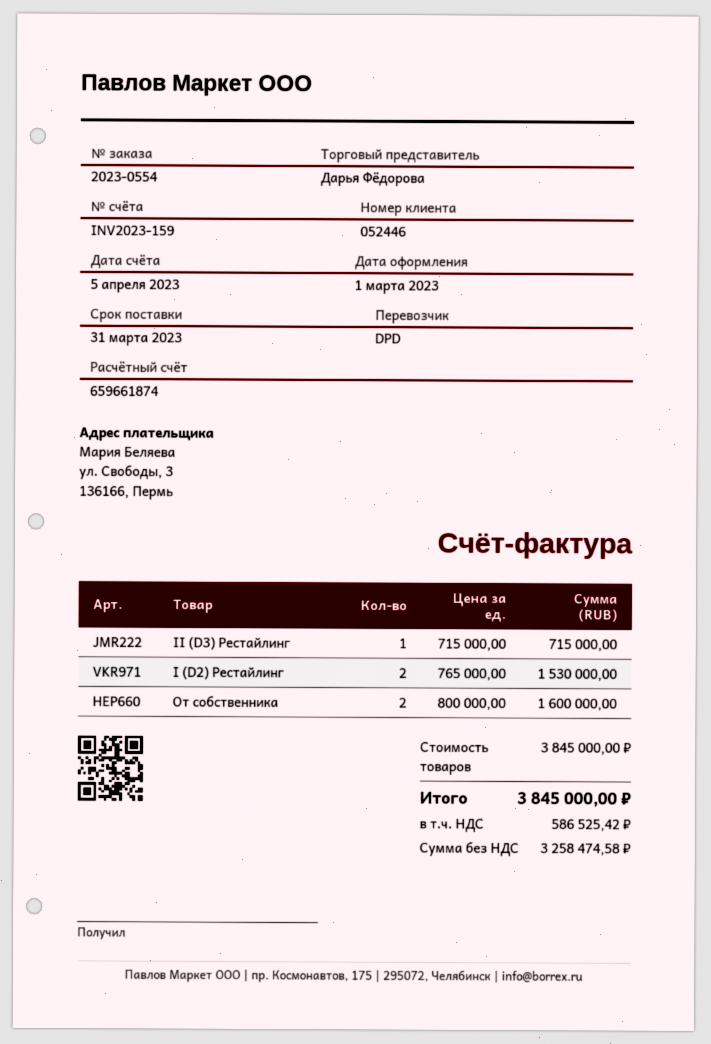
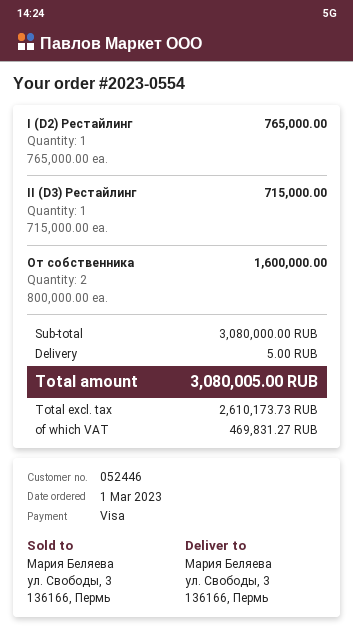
I (D2) Рестайлинг: 2 x 765000.00 = 1530000.00 -> 1 x 765000.00 = 765000.00
subtotal: 3845000.00 -> 3080000.00
shipping: none -> 5.00
net: 3258474.58 -> 2610173.73
tax: 586525.42 -> 469831.27
total: 3845000.00 -> 3080005.00

